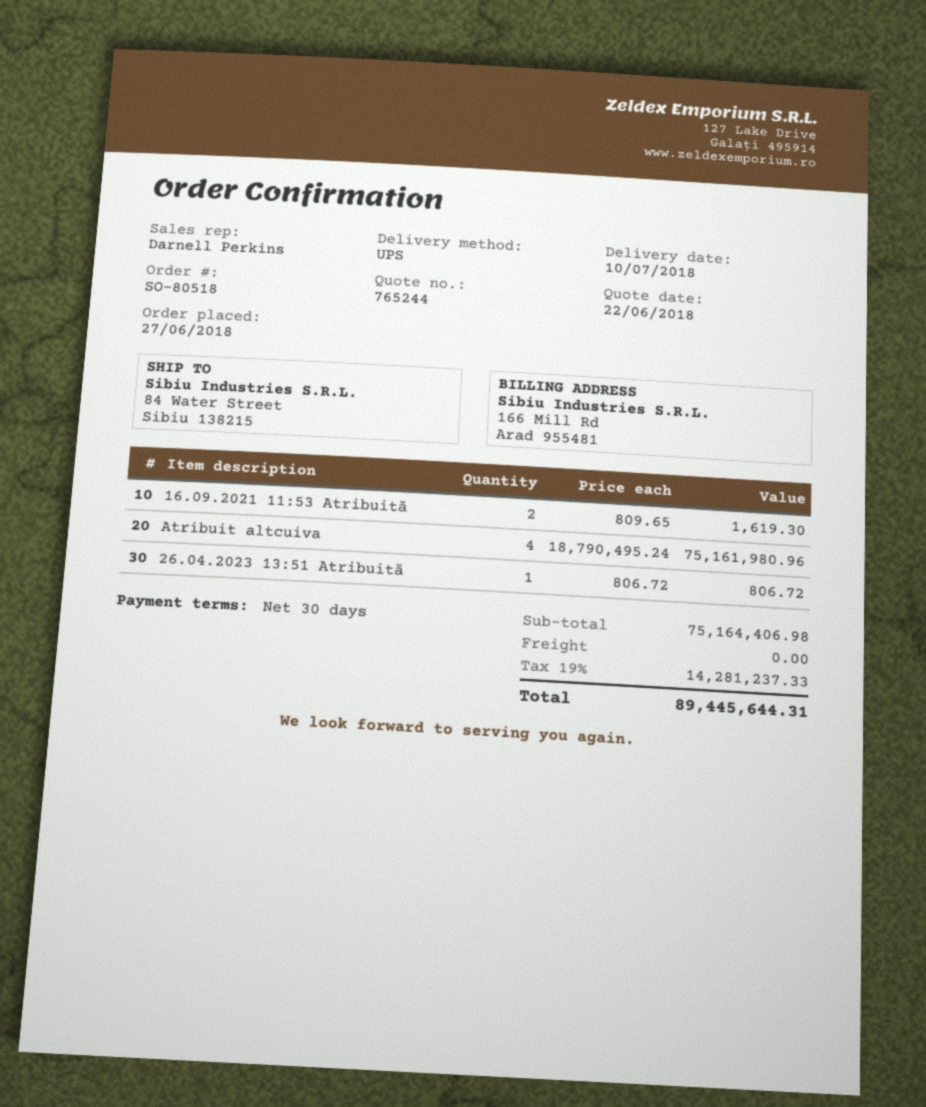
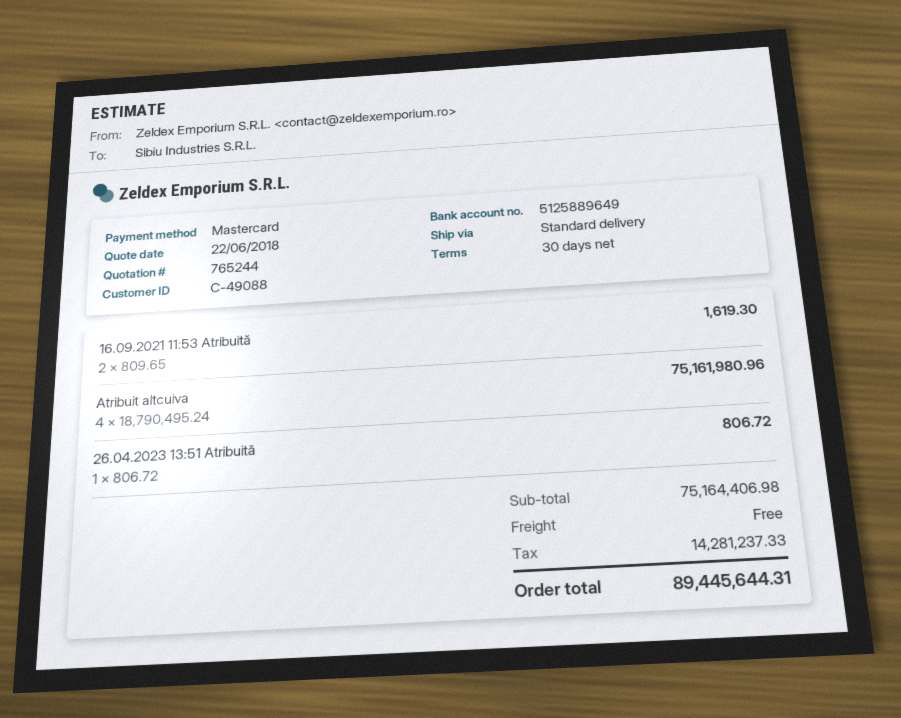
shipping method: UPS -> standard

